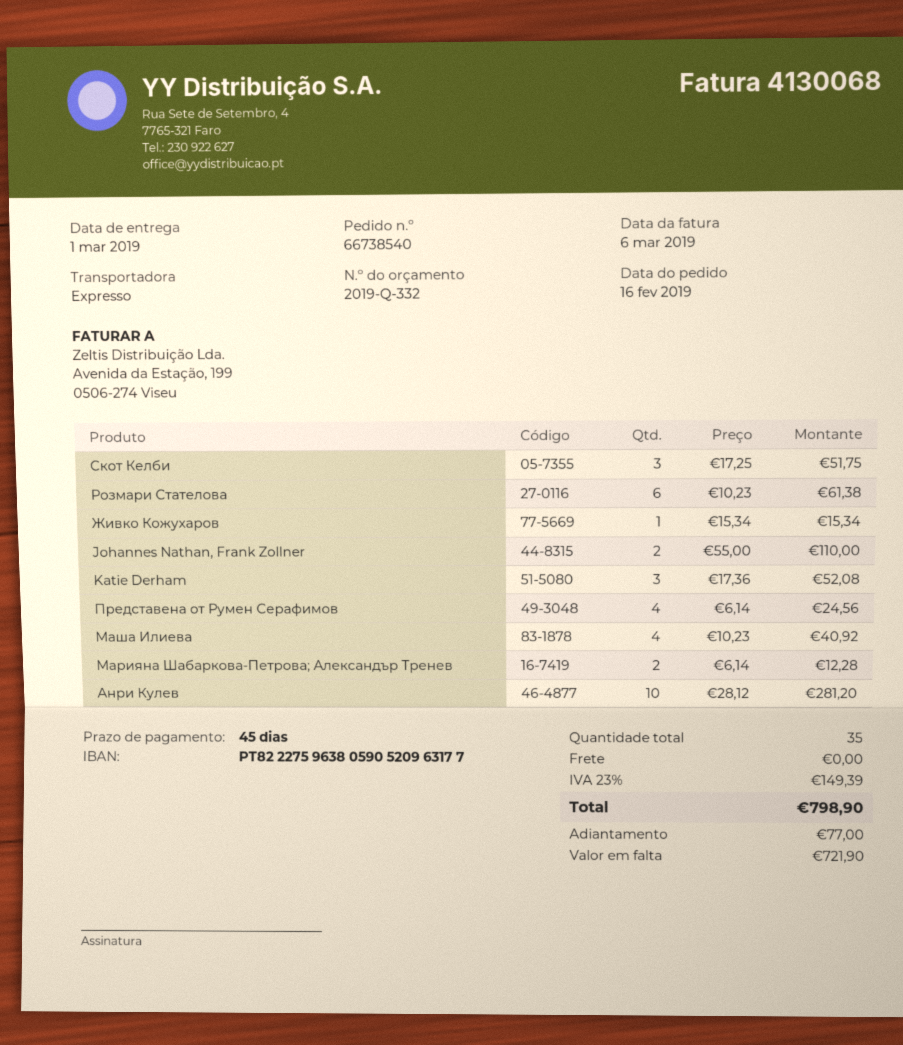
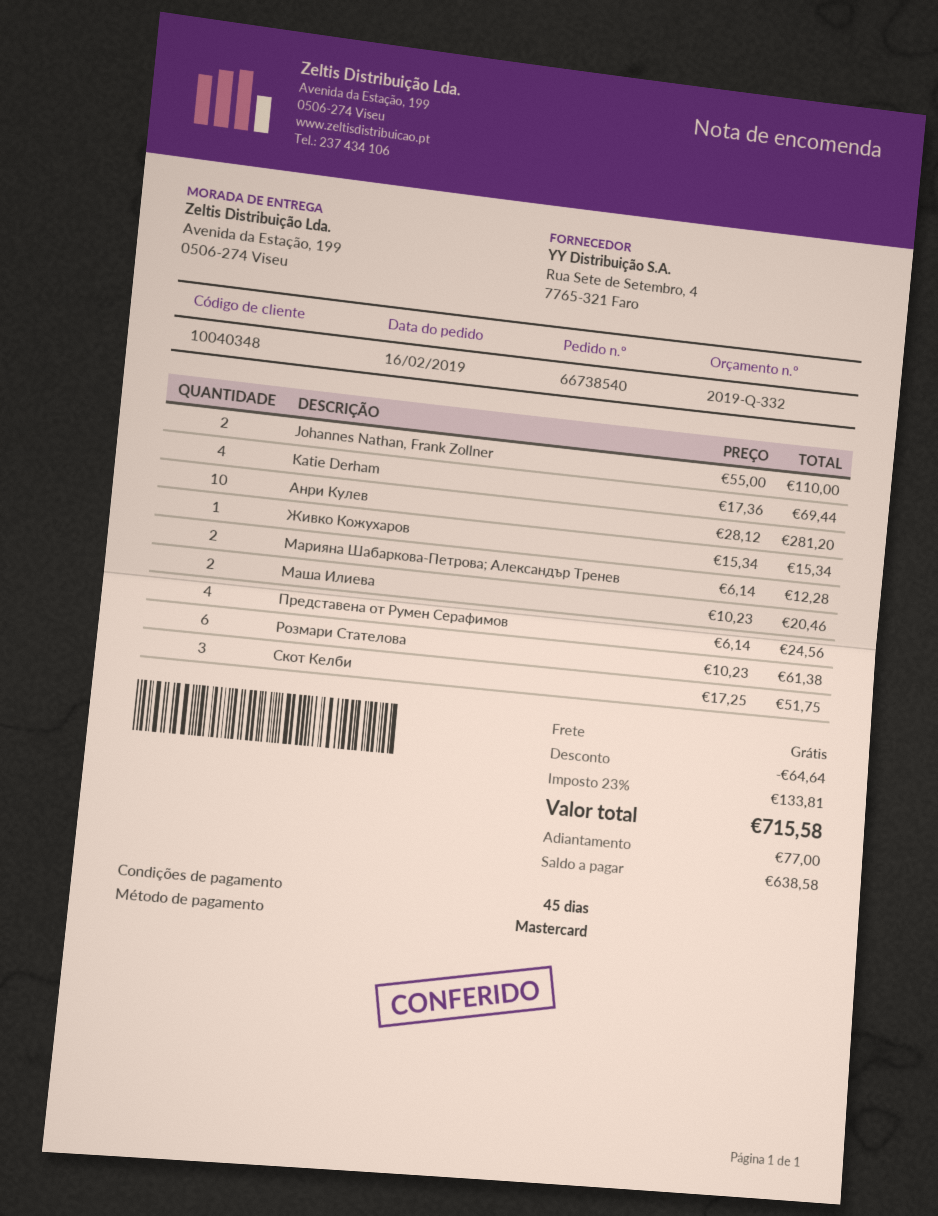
Katie Derham: 3 x 17.36 = 52.08 -> 4 x 17.36 = 69.44
Маша Илиева: 4 x 10.23 = 40.92 -> 2 x 10.23 = 20.46
discount: none -> 64.64
tax: 23% = 149.39 -> 23% = 133.81
total: 798.90 -> 715.58
balance: 721.90 -> 638.58

